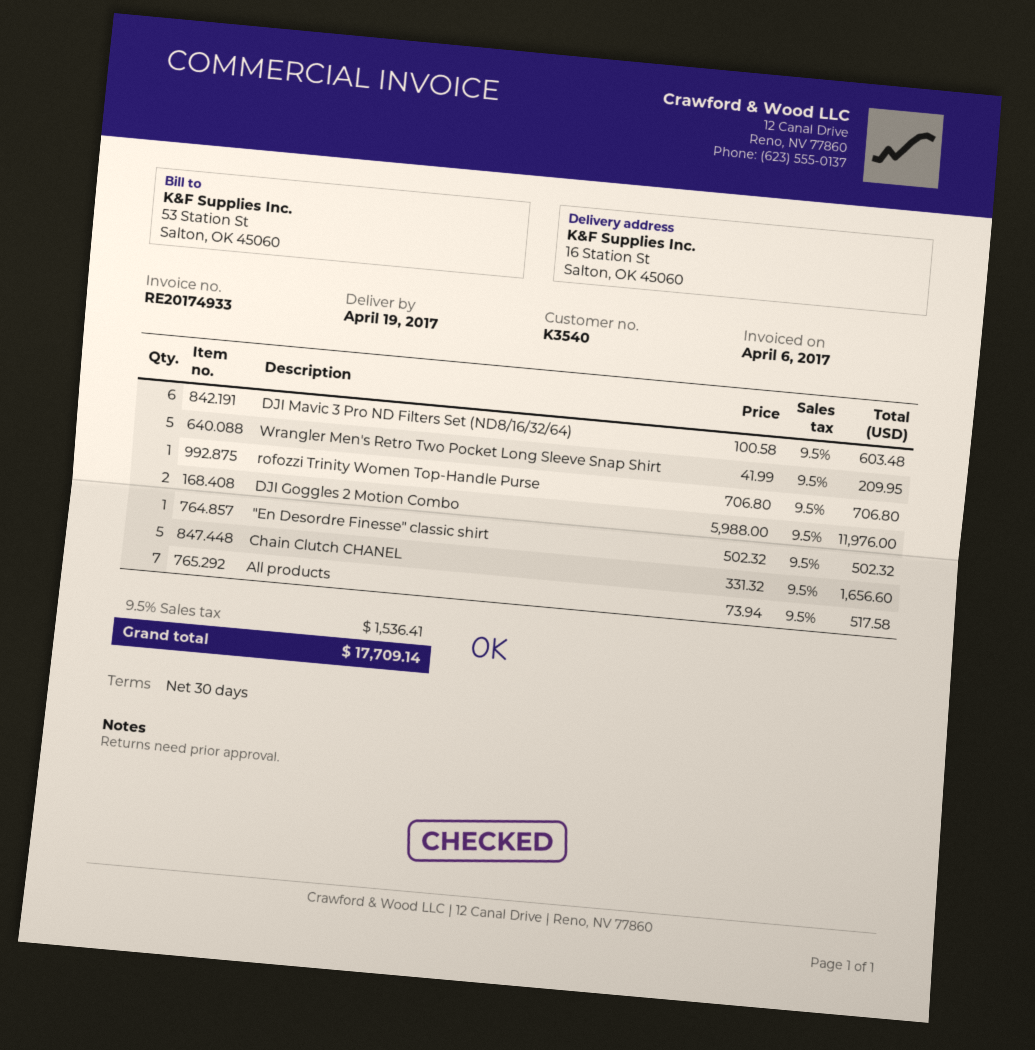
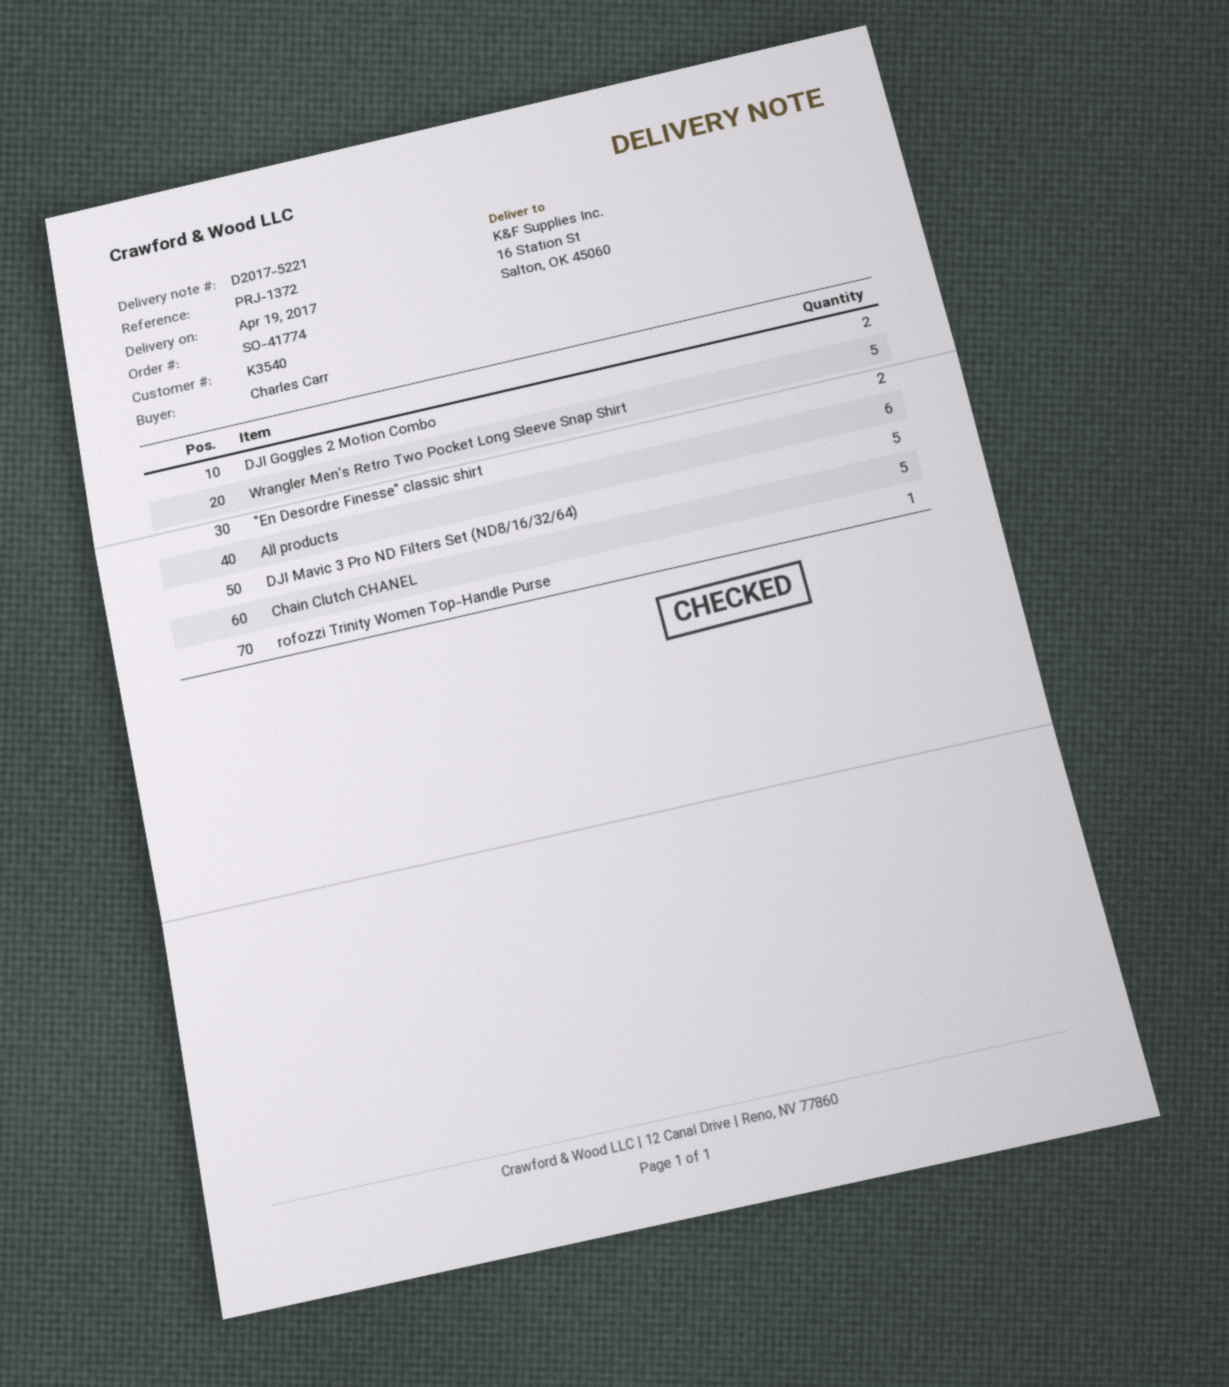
DJI Mavic 3 Pro ND Filters Set (ND8/16/32/64): 6 -> 5
"En Desordre Finesse" classic shirt: 1 -> 2
All products: 7 -> 6

